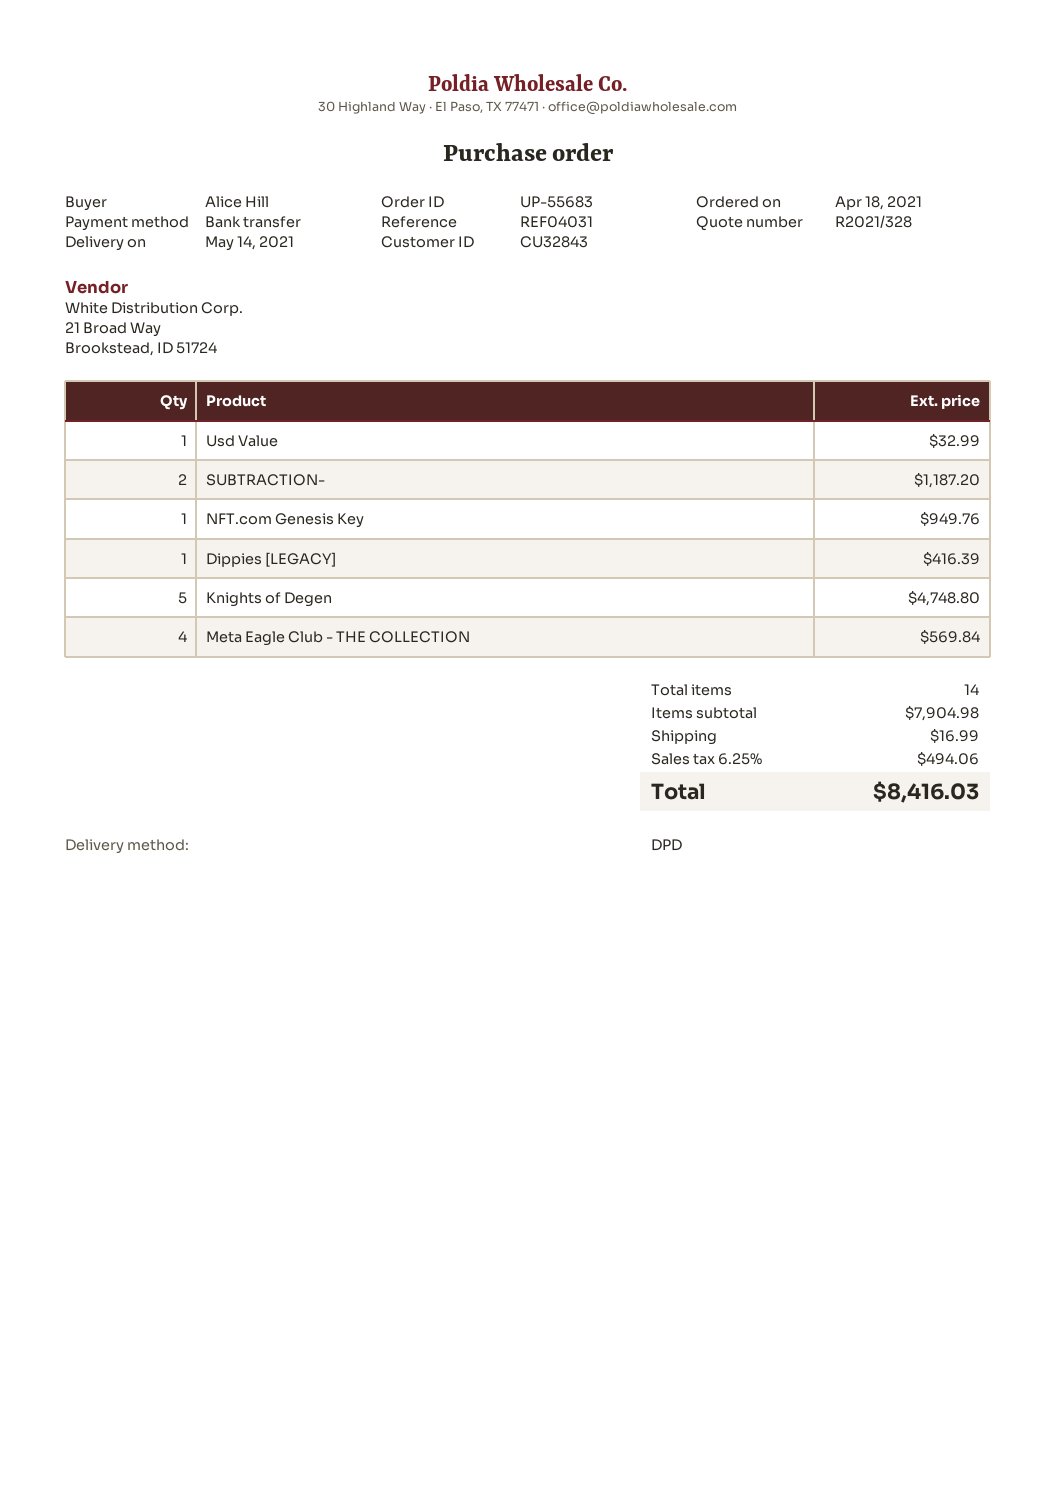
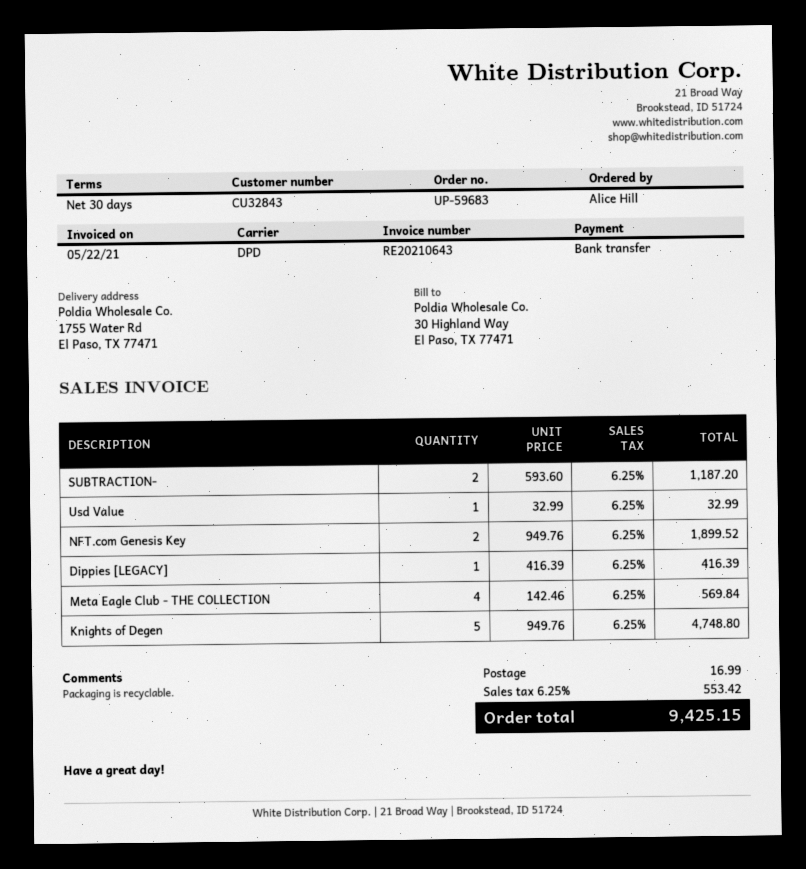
order number: UP-55683 -> UP-59683
NFT.com Genesis Key: 1 for 949.76 -> 2 for 1899.52
tax: 6.25% = 494.06 -> 6.25% = 553.42
total: 8416.03 -> 9425.15

